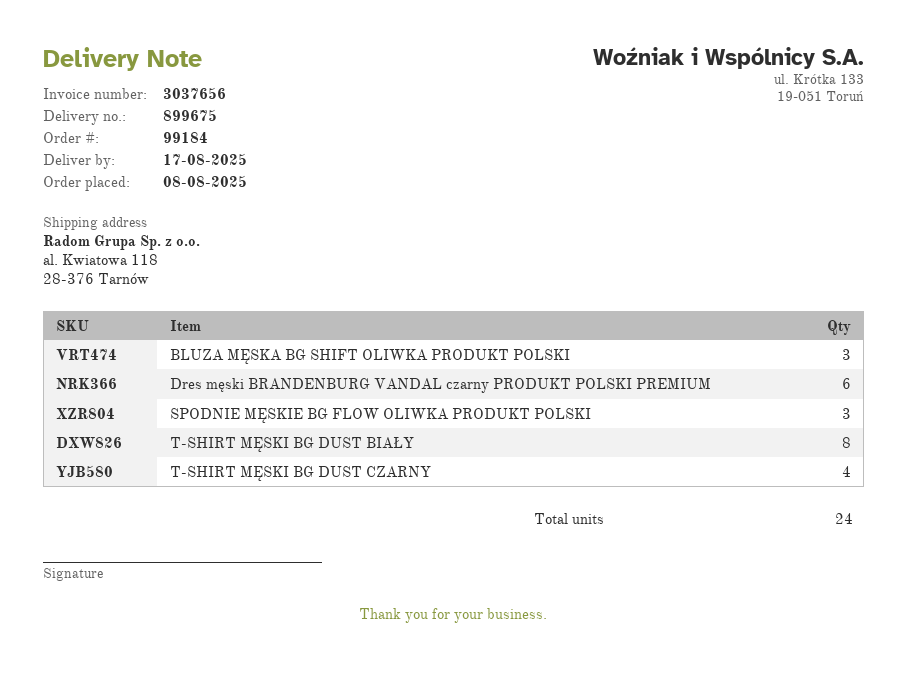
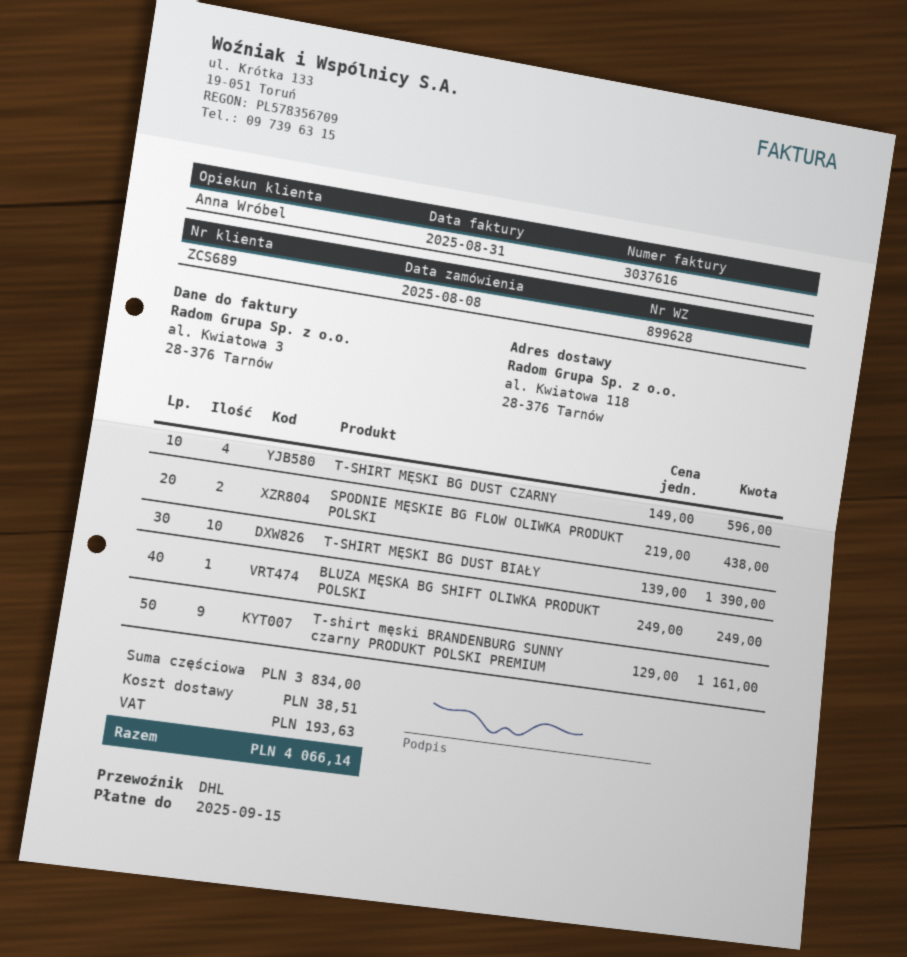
delivery note number: 899675 -> 899628
invoice number: 3037656 -> 3037616
BLUZA MĘSKA BG SHIFT OLIWKA PRODUKT POLSKI: 3 -> 1
Dres męski BRANDENBURG VANDAL czarny PRODUKT POLSKI PREMIUM: 6 -> none
SPODNIE MĘSKIE BG FLOW OLIWKA PRODUKT POLSKI: 3 -> 2
T-SHIRT MĘSKI BG DUST BIAŁY: 8 -> 10
T-shirt męski BRANDENBURG SUNNY czarny PRODUKT POLSKI PREMIUM: none -> 9

